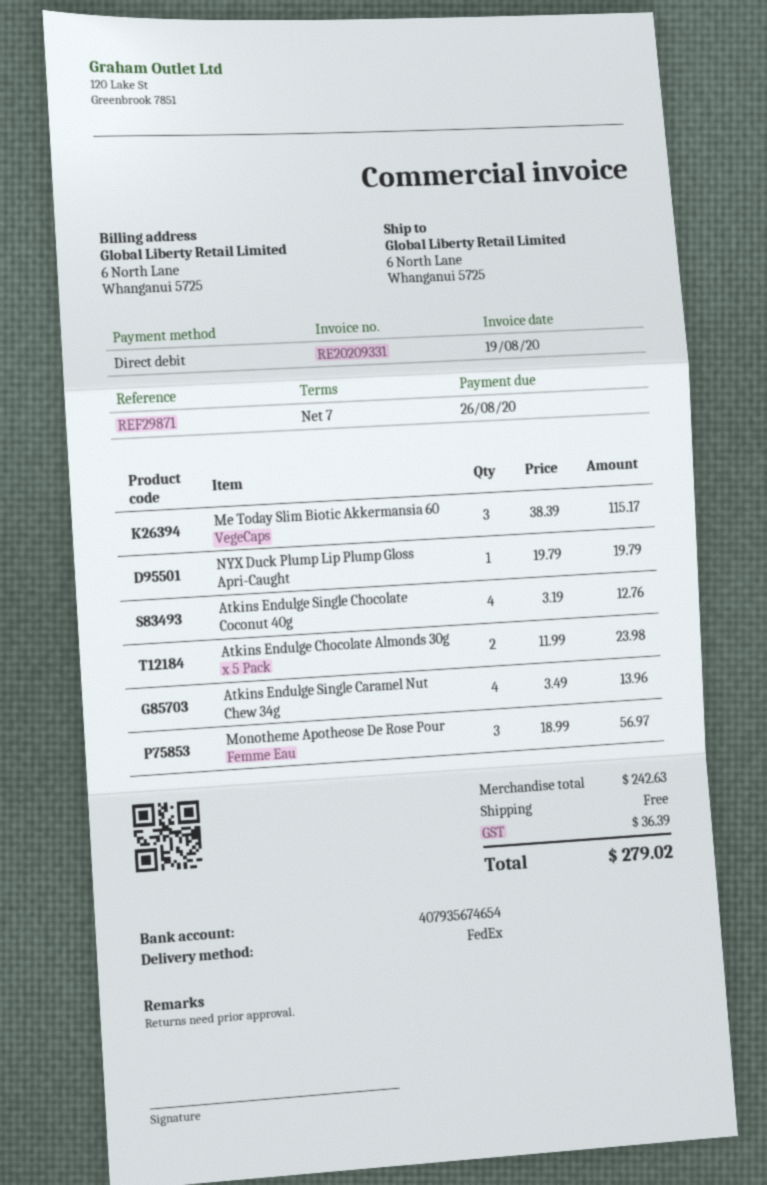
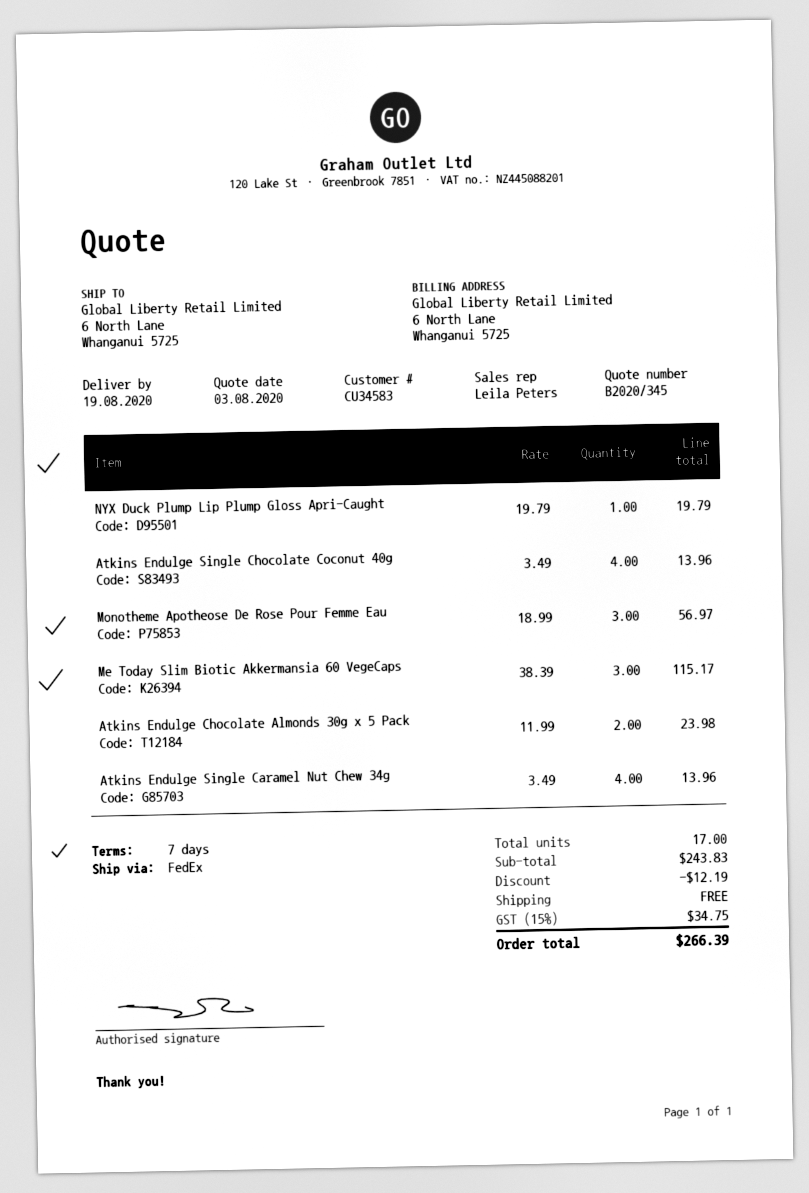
Atkins Endulge Single Chocolate Coconut 40g: 4 x 3.19 = 12.76 -> 4 x 3.49 = 13.96
subtotal: 242.63 -> 243.83
discount: none -> 12.19
tax: 36.39 -> 34.75
total: 279.02 -> 266.39

